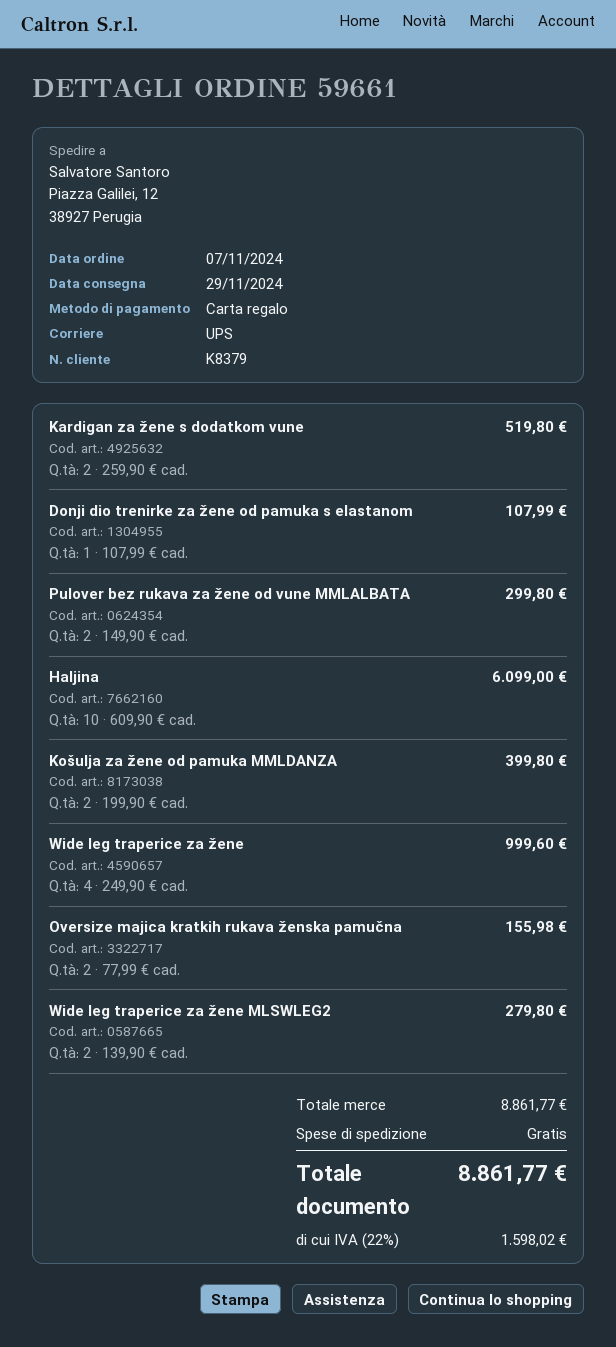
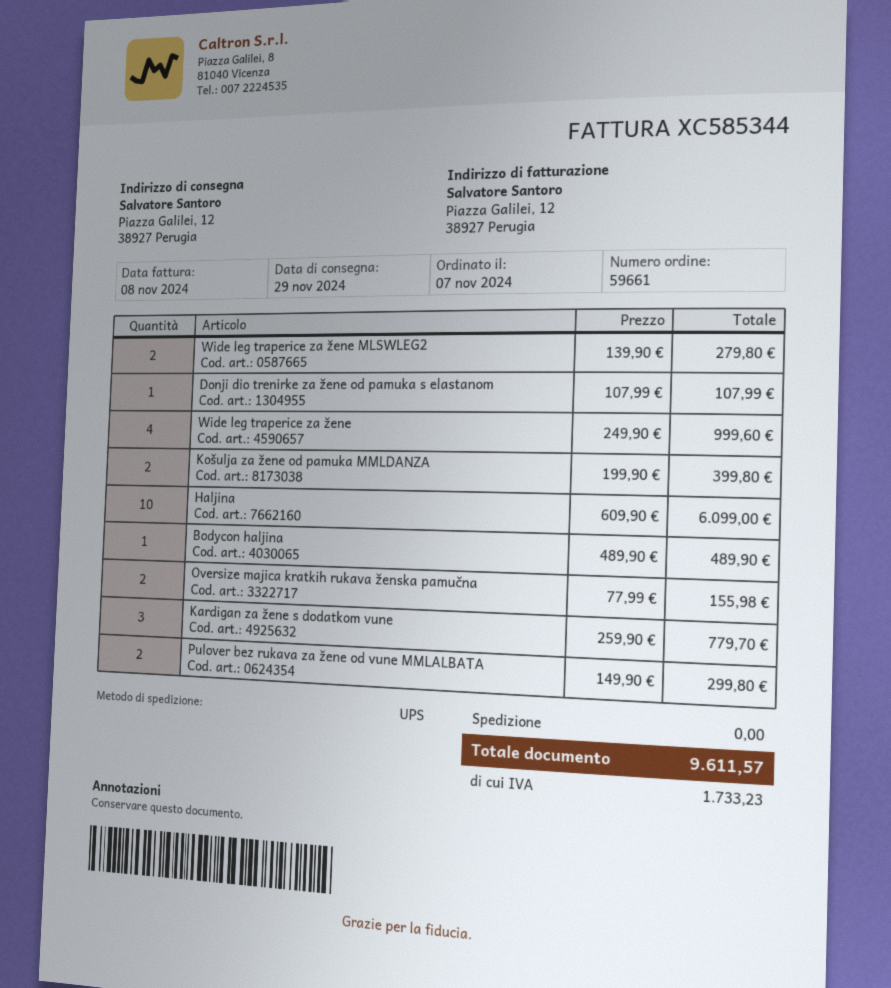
Kardigan za žene s dodatkom vune: 2 x 259.90 = 519.80 -> 3 x 259.90 = 779.70
Bodycon haljina: none -> 1 x 489.90 = 489.90
tax: 1598.02 -> 1733.23
total: 8861.77 -> 9611.57

